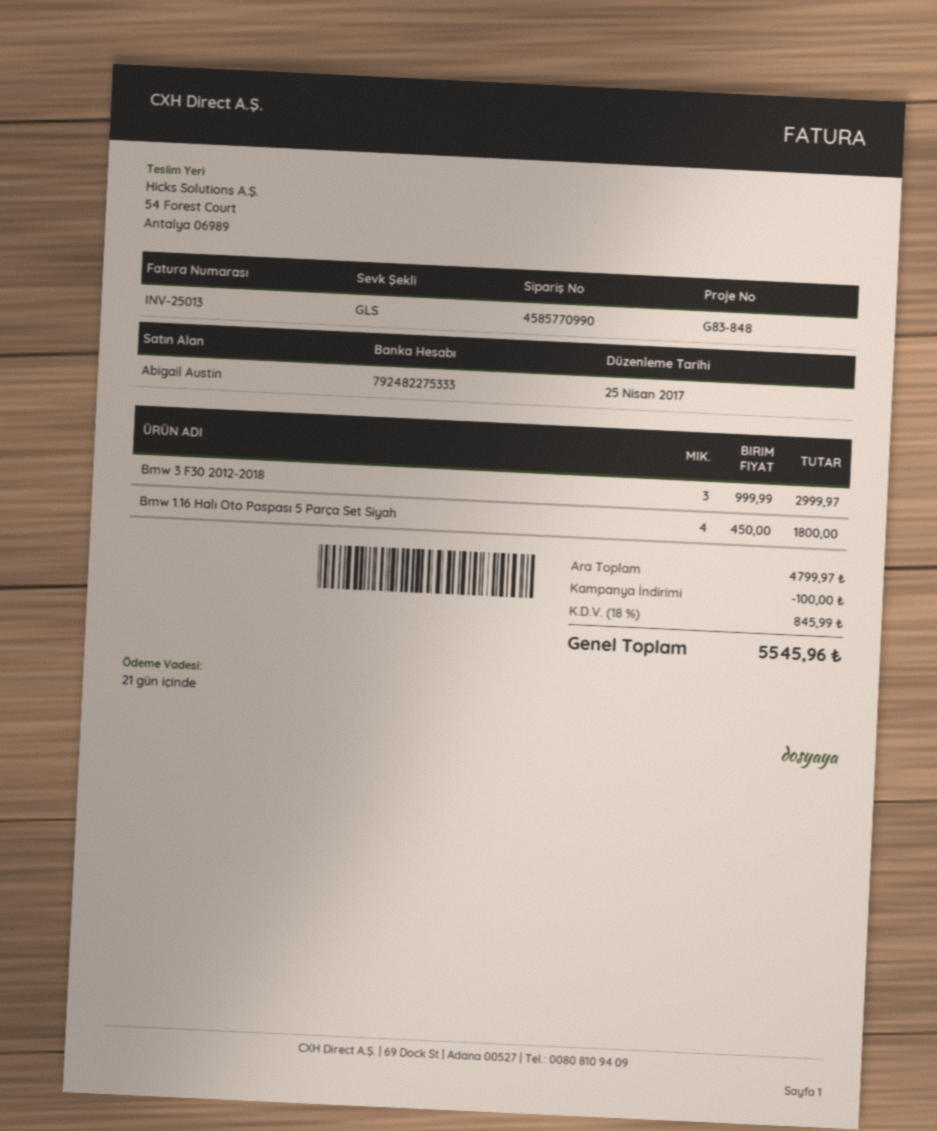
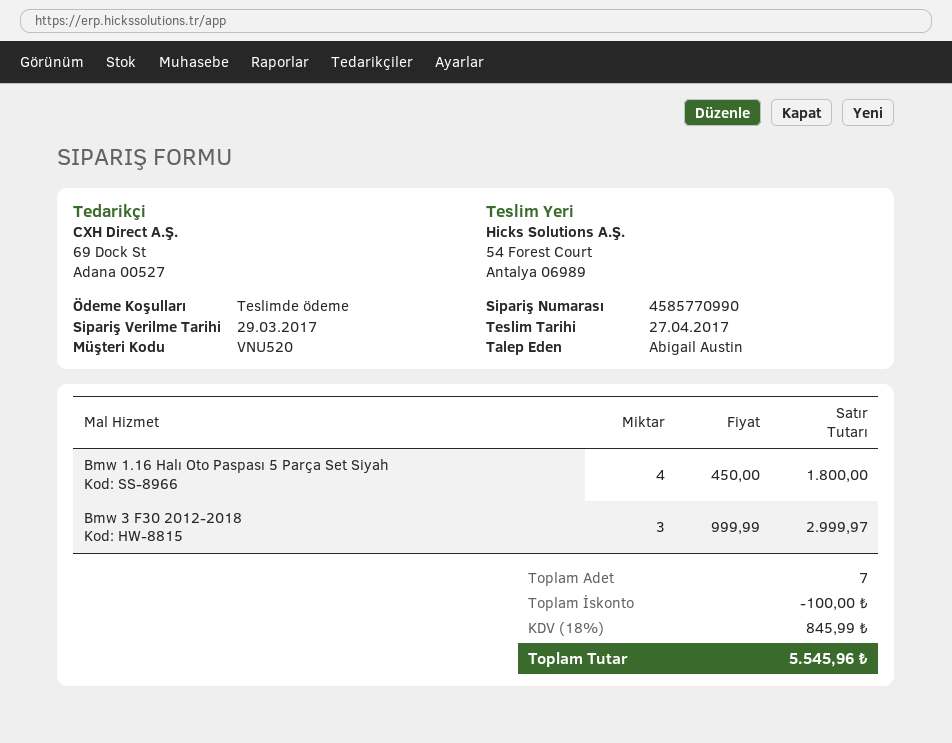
payment terms: 21 days -> on receipt

